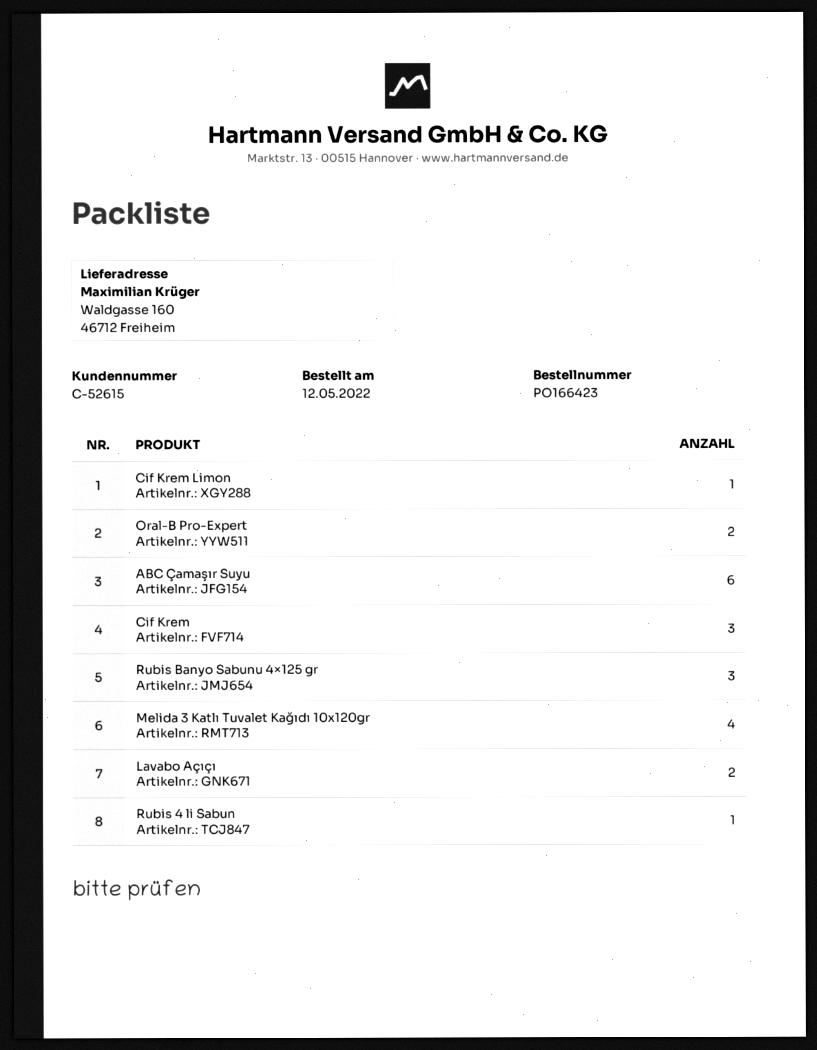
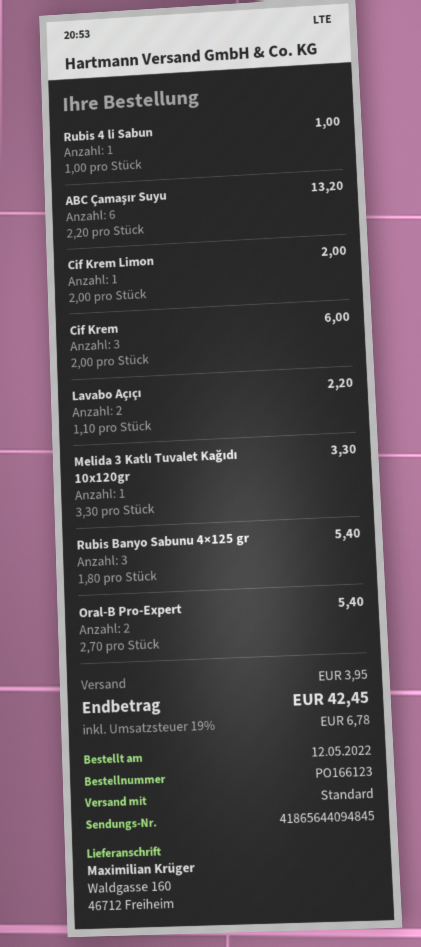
order number: PO166423 -> PO166123
Melida 3 Katlı Tuvalet Kağıdı 10x120gr: 4 -> 1

